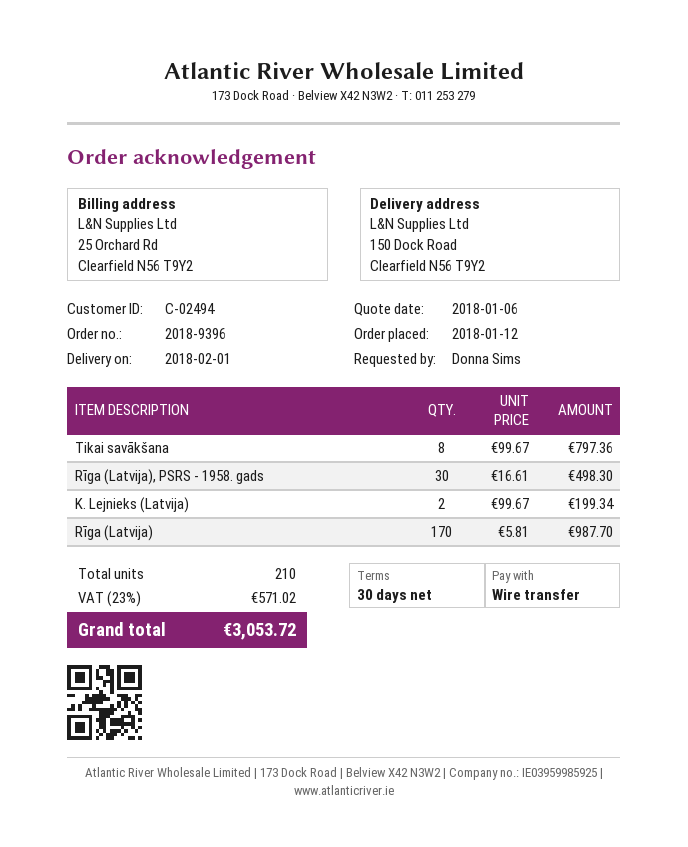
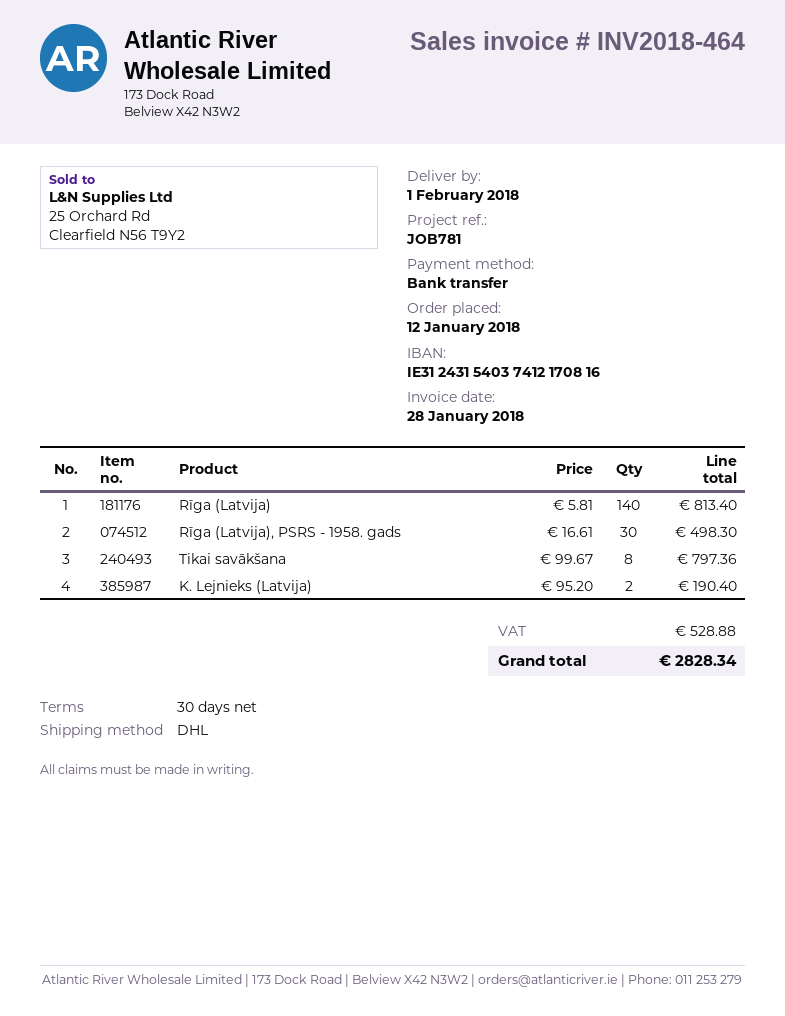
K. Lejnieks (Latvija): 2 x 99.67 = 199.34 -> 2 x 95.20 = 190.40
Rīga (Latvija): 170 x 5.81 = 987.70 -> 140 x 5.81 = 813.40
tax: 571.02 -> 528.88
total: 3053.72 -> 2828.34

